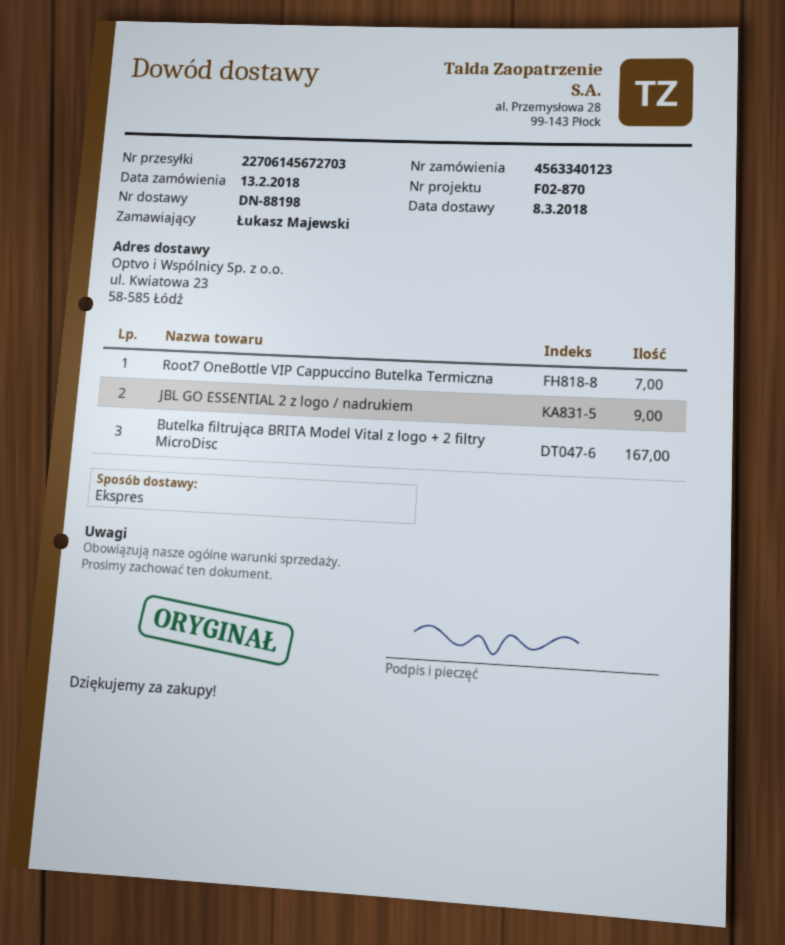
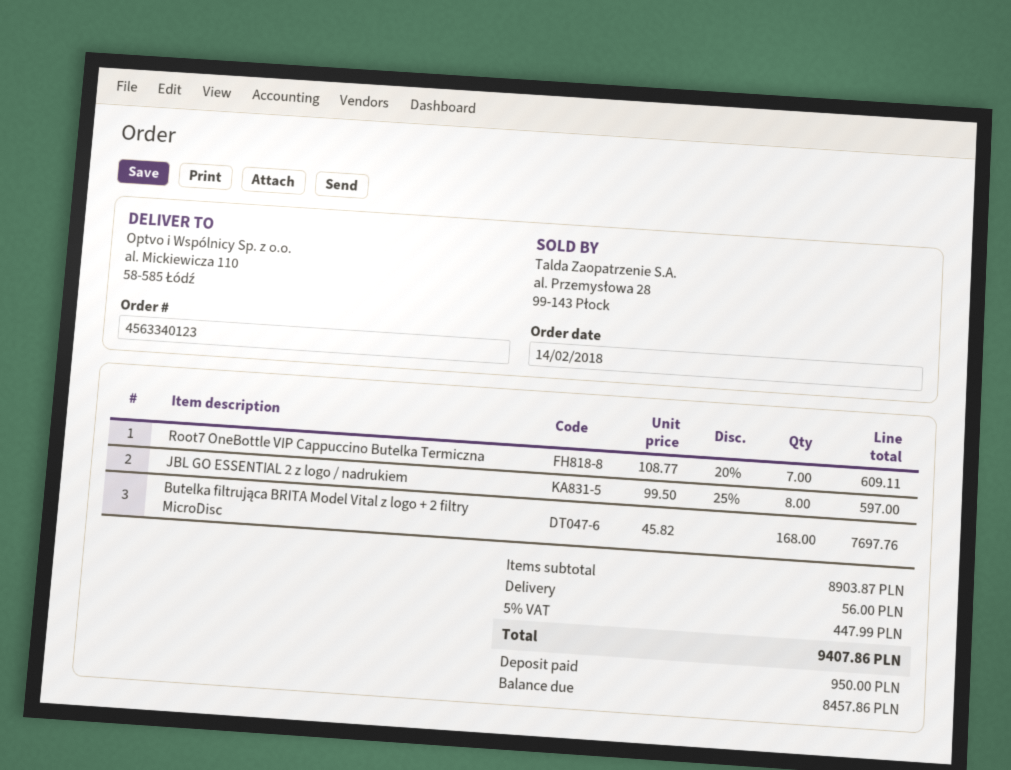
order date: 2018-02-13 -> 2018-02-14
ship to: ul. Kwiatowa 23, 58-585 Łódź -> al. Mickiewicza 110, 58-585 Łódź
JBL GO ESSENTIAL 2 z logo / nadrukiem: 9 -> 8
Butelka filtrująca BRITA Model Vital z logo + 2 filtry MicroDisc: 167 -> 168

